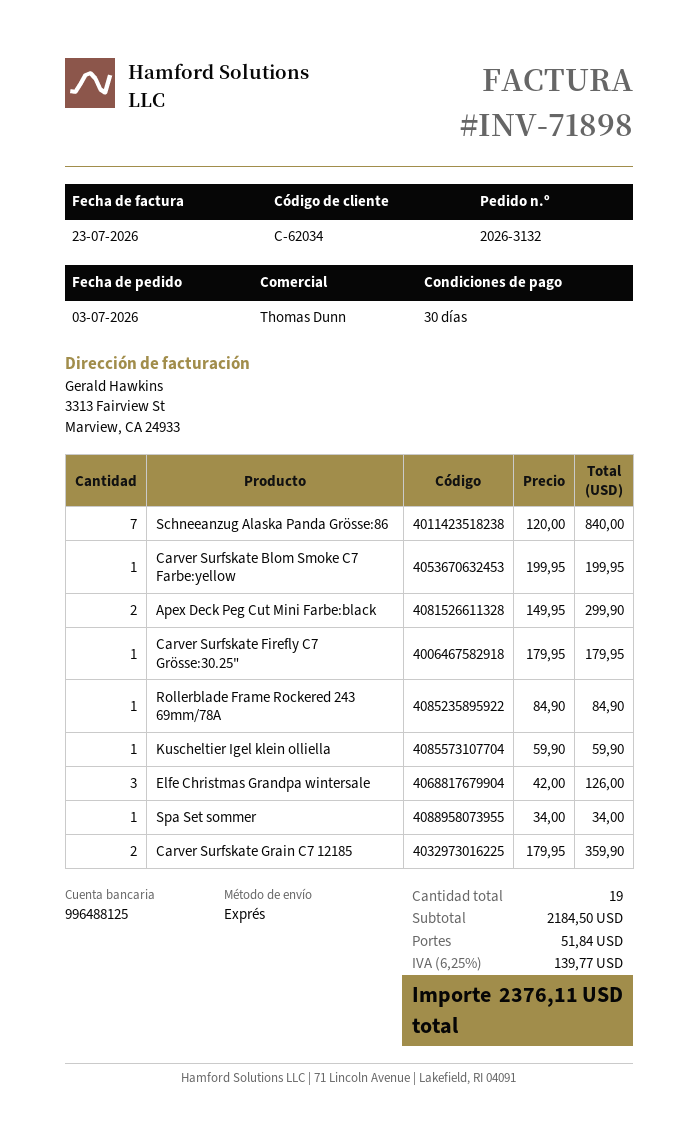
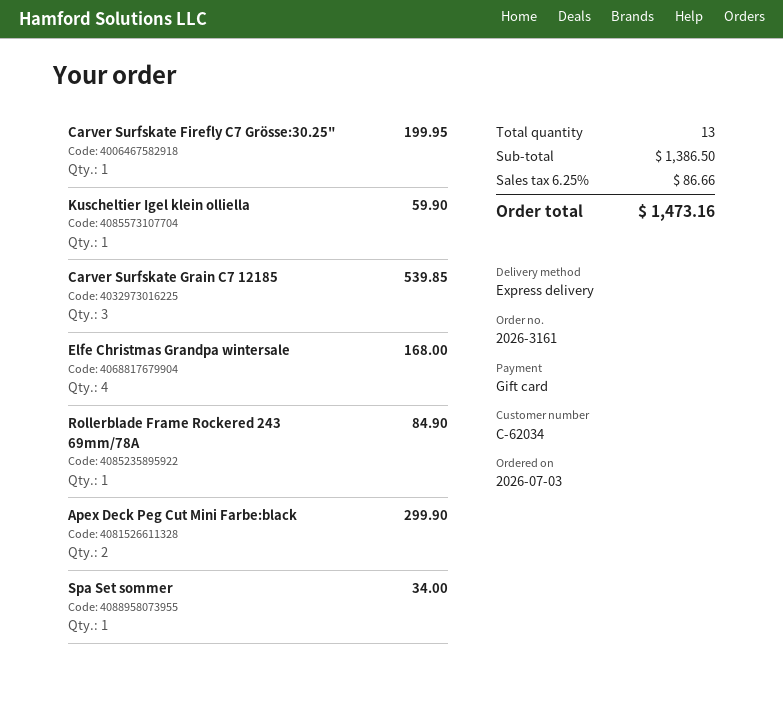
order number: 2026-3132 -> 2026-3161
Schneeanzug Alaska Panda Grösse:86: 7 for 840.00 -> none
Carver Surfskate Blom Smoke C7 Farbe:yellow: 1 for 199.95 -> none
Carver Surfskate Firefly C7 Grösse:30.25": 1 for 179.95 -> 1 for 199.95
Elfe Christmas Grandpa wintersale: 3 for 126.00 -> 4 for 168.00
Carver Surfskate Grain C7 12185: 2 for 359.90 -> 3 for 539.85
total quantity: 19 -> 13
subtotal: 2184.50 -> 1386.50
shipping: 51.84 -> none
tax: 6.25% = 139.77 -> 6.25% = 86.66
total: 2376.11 -> 1473.16

